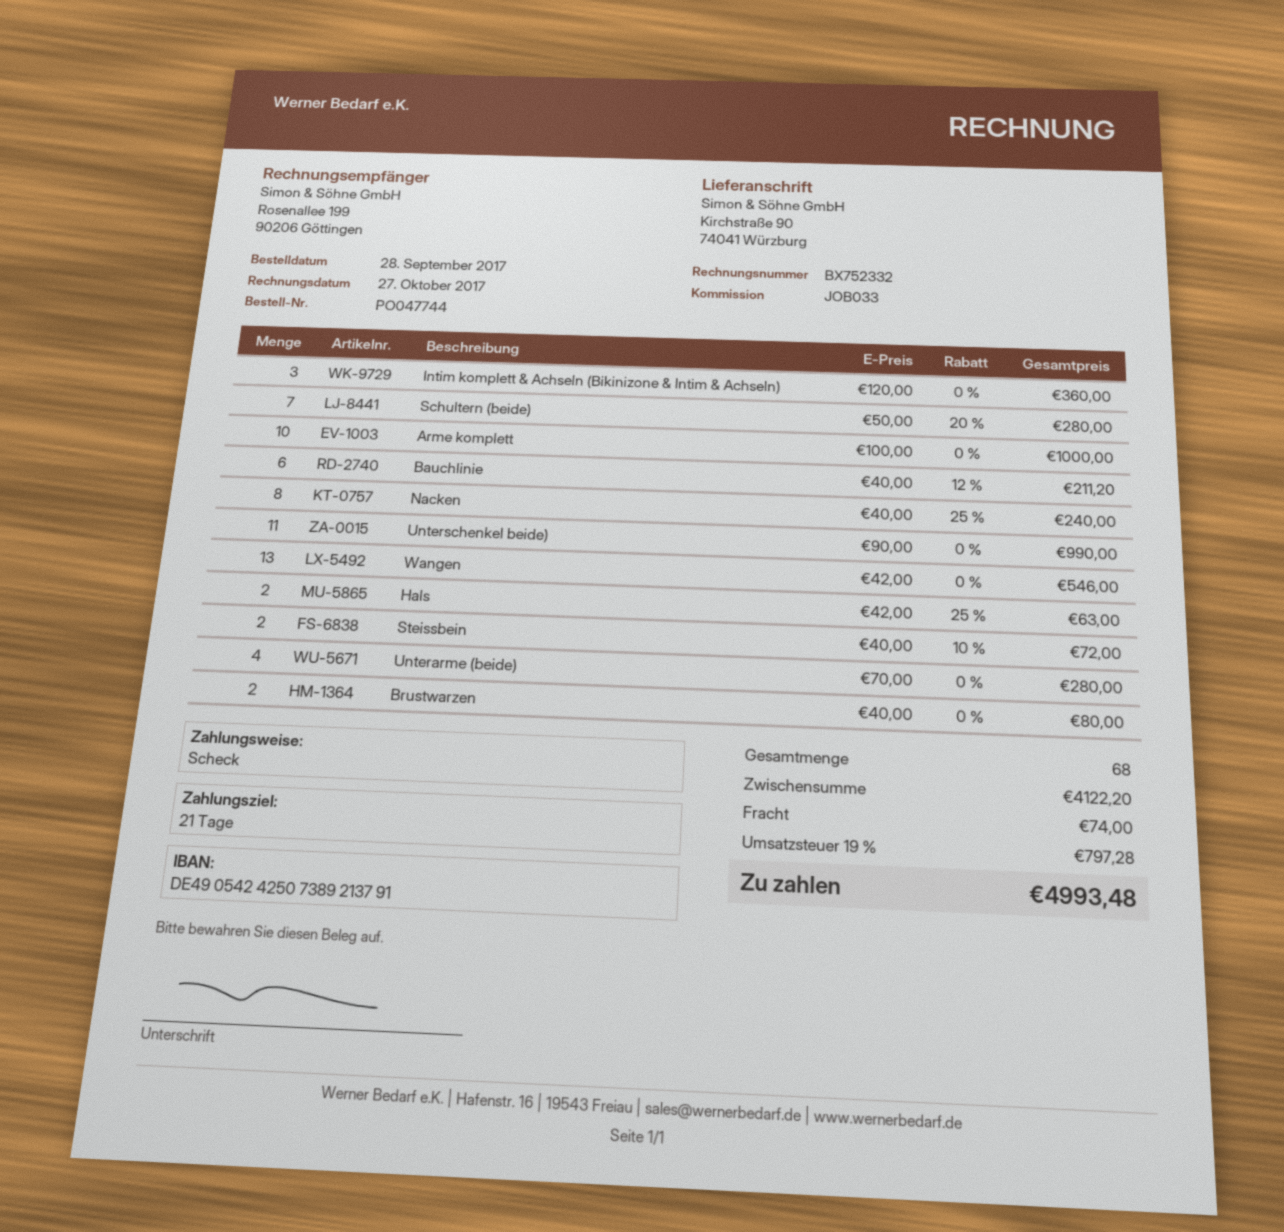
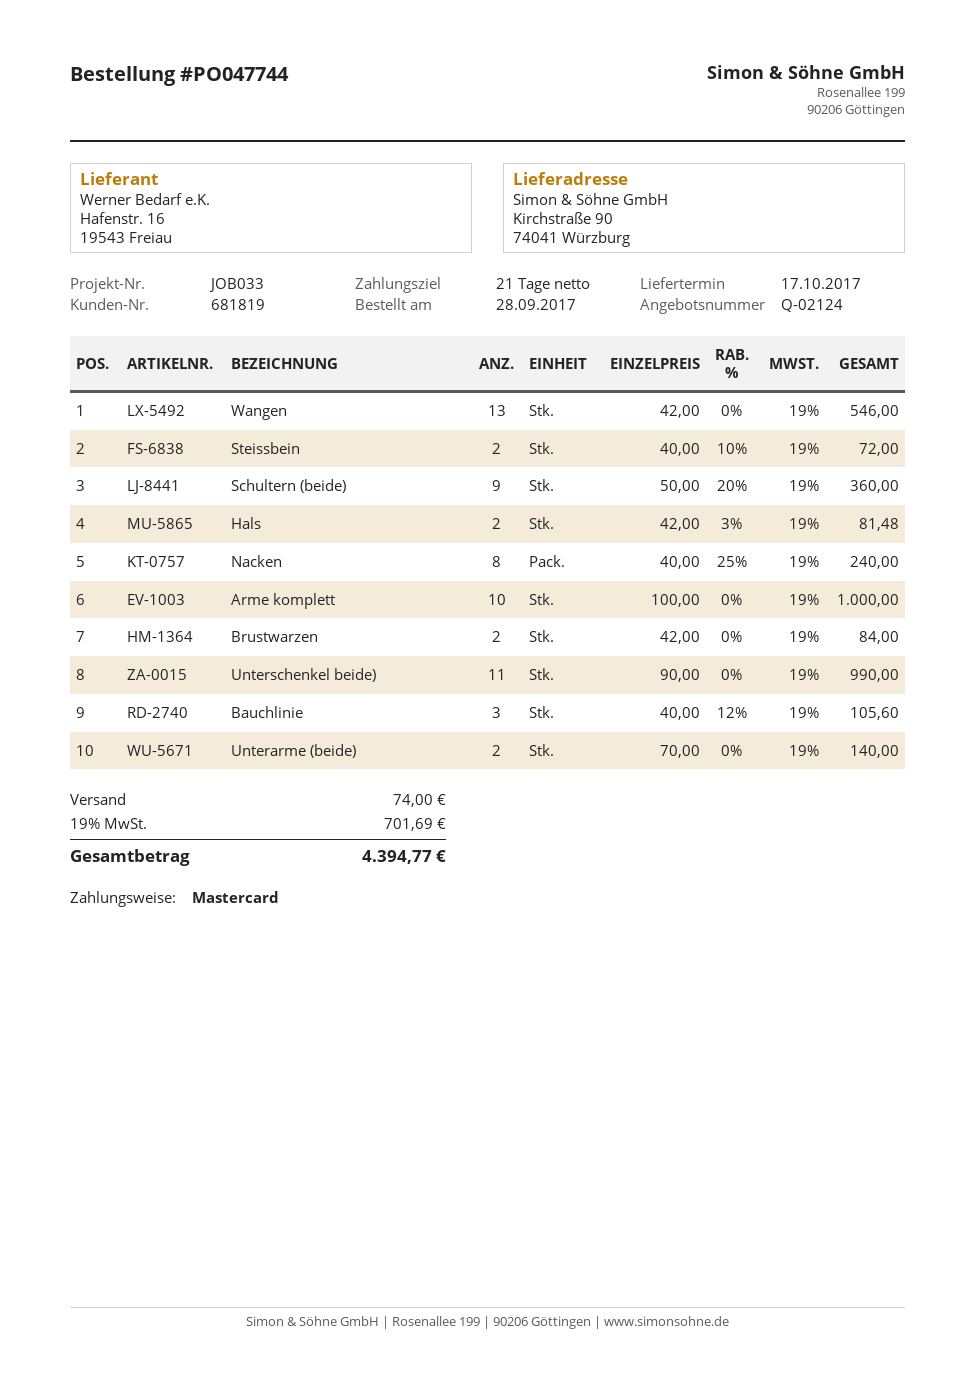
payment method: cheque -> Mastercard
Intim komplett & Achseln (Bikinizone & Intim & Achseln): 3 x 120.00 = 360.00 -> none
Schultern (beide): 7 x 50.00 - 20% = 280.00 -> 9 x 50.00 - 20% = 360.00
Bauchlinie: 6 x 40.00 - 12% = 211.20 -> 3 x 40.00 - 12% = 105.60
Hals: 2 x 42.00 - 25% = 63.00 -> 2 x 42.00 - 3% = 81.48
Unterarme (beide): 4 x 70.00 = 280.00 -> 2 x 70.00 = 140.00
Brustwarzen: 2 x 40.00 = 80.00 -> 2 x 42.00 = 84.00
tax: 19% = 797.28 -> 19% = 701.69
total: 4993.48 -> 4394.77

